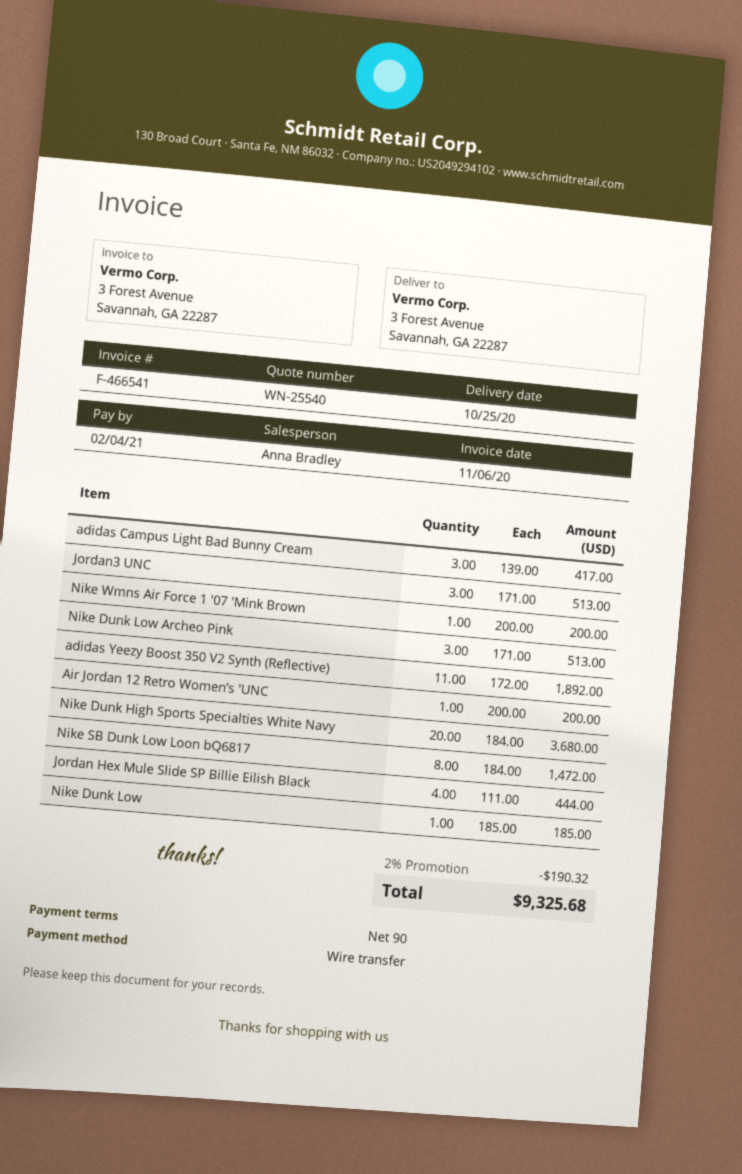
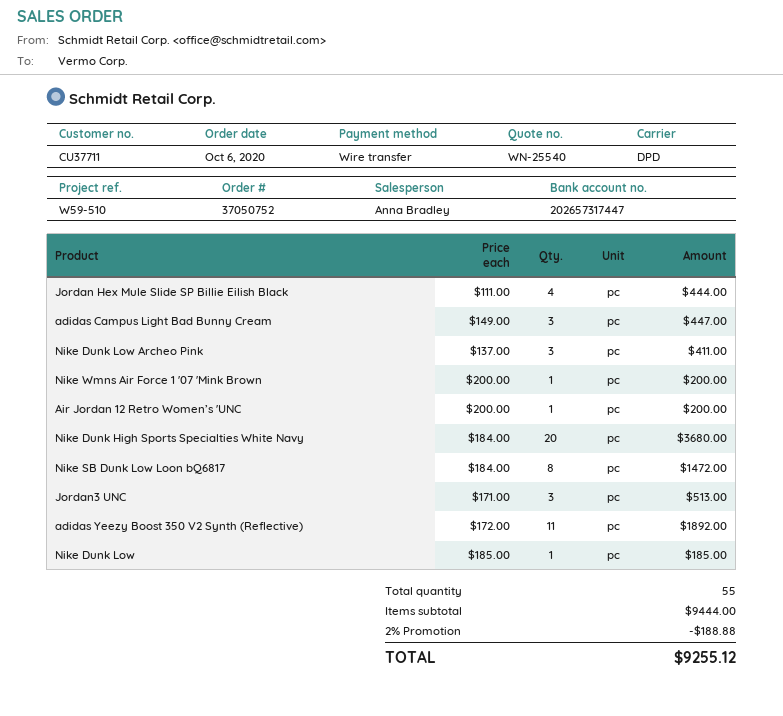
adidas Campus Light Bad Bunny Cream: 3 x 139.00 = 417.00 -> 3 x 149.00 = 447.00
Nike Dunk Low Archeo Pink: 3 x 171.00 = 513.00 -> 3 x 137.00 = 411.00
discount: 2% = 190.32 -> 2% = 188.88
total: 9325.68 -> 9255.12

